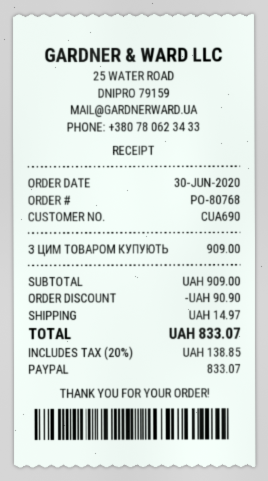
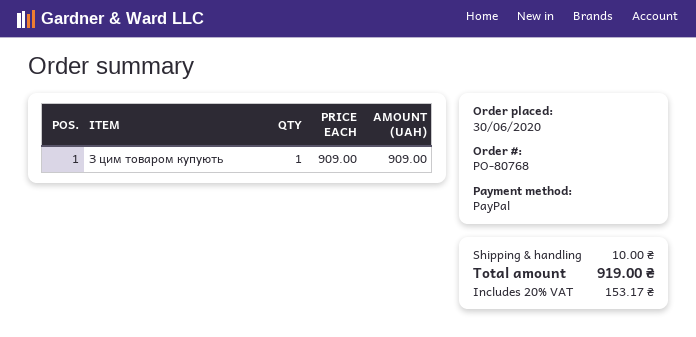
discount: 90.90 -> none
shipping: 14.97 -> 10.00
tax: 20% = 138.85 -> 20% = 153.17
total: 833.07 -> 919.00

